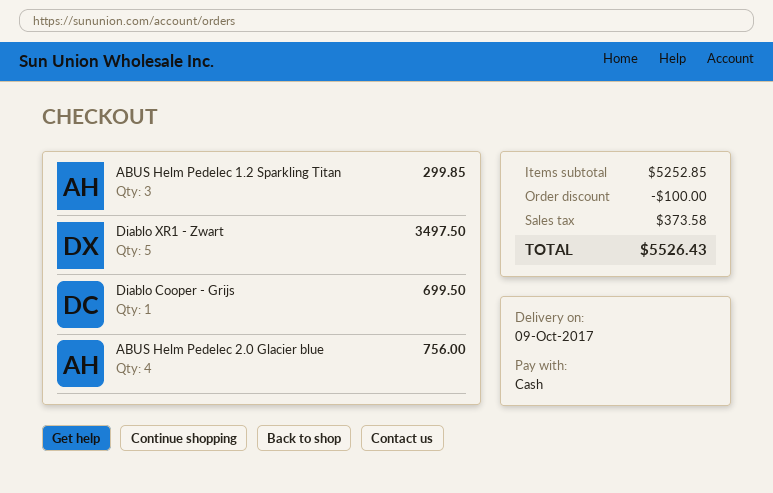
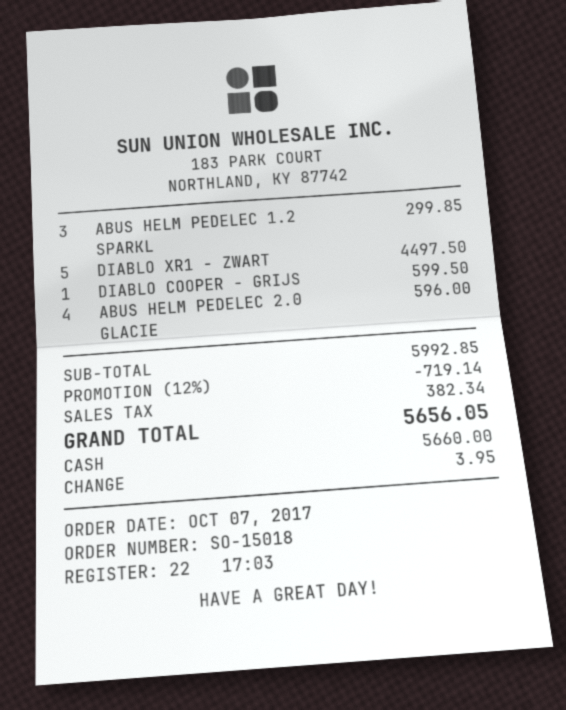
Diablo XR1 - Zwart: 5 for 3497.50 -> 5 for 4497.50
Diablo Cooper - Grijs: 1 for 699.50 -> 1 for 599.50
ABUS Helm Pedelec 2.0 Glacier blue: 4 for 756.00 -> 4 for 596.00
subtotal: 5252.85 -> 5992.85
discount: 100.00 -> 719.14
tax: 373.58 -> 382.34
total: 5526.43 -> 5656.05

